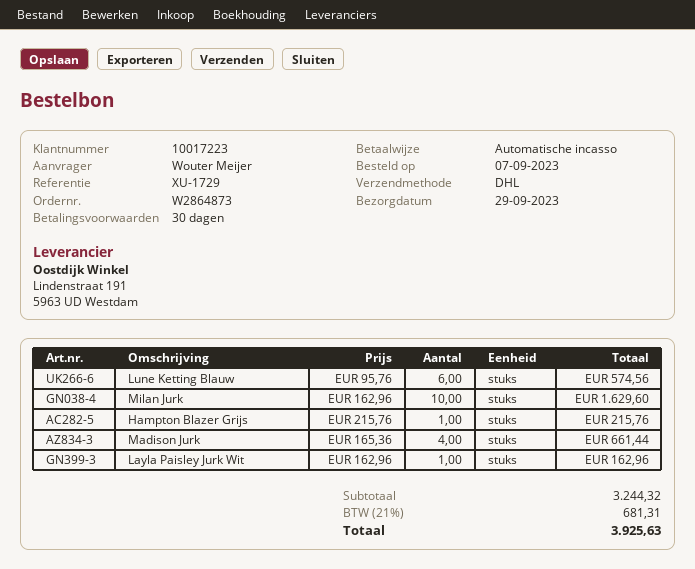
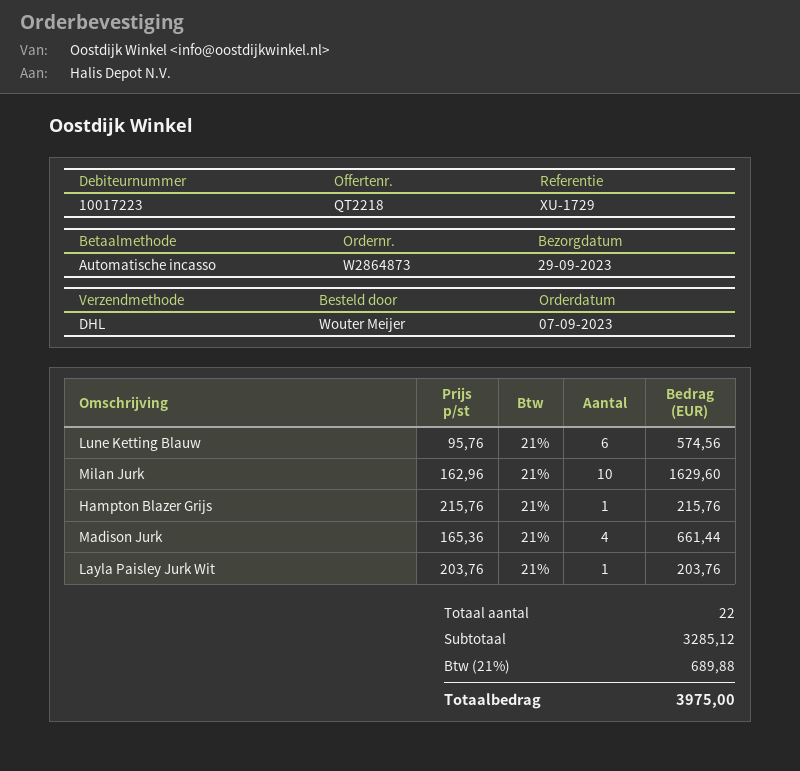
Layla Paisley Jurk Wit: 1 x 162.96 = 162.96 -> 1 x 203.76 = 203.76
subtotal: 3244.32 -> 3285.12
tax: 21% = 681.31 -> 21% = 689.88
total: 3925.63 -> 3975.00

